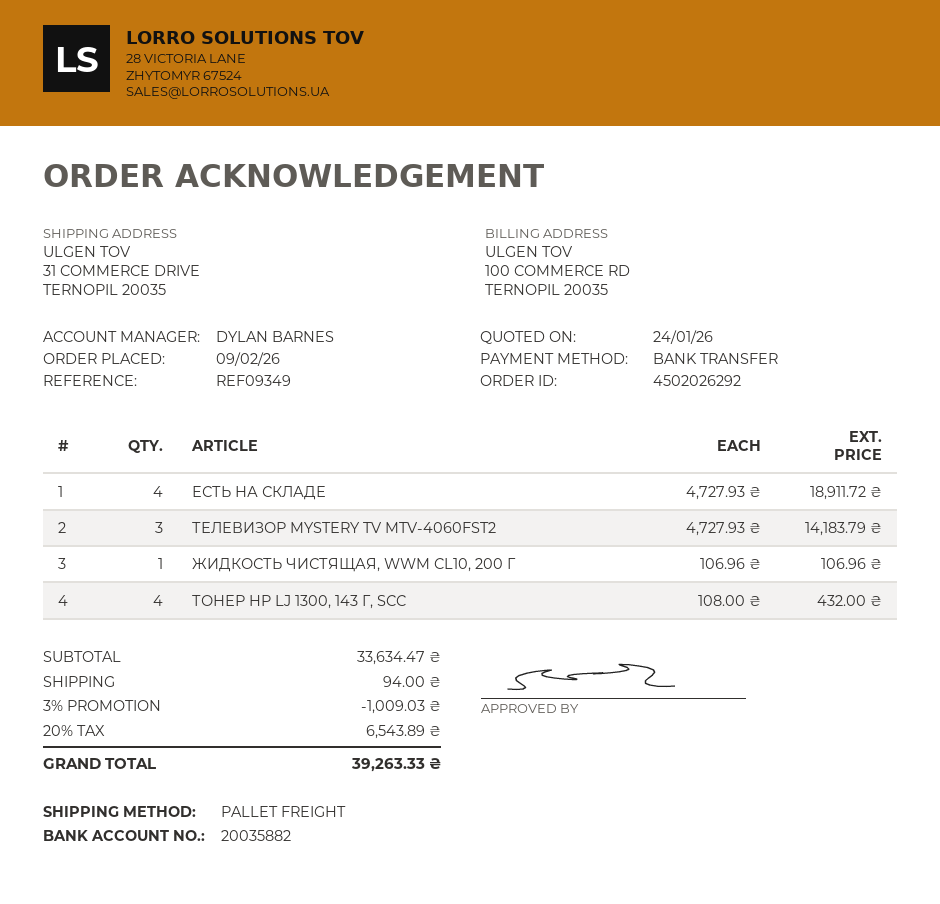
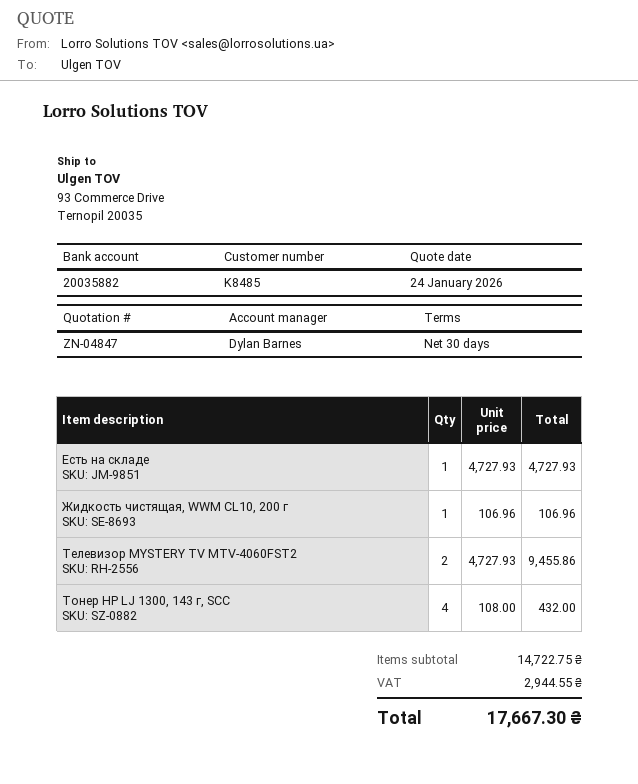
ship to: 31 COMMERCE DRIVE, TERNOPIL 20035 -> 93 Commerce Drive, Ternopil 20035
ЕСТЬ НА СКЛАДЕ: 4 x 4727.93 = 18911.72 -> 1 x 4727.93 = 4727.93
ТЕЛЕВИЗОР MYSTERY TV MTV-4060FST2: 3 x 4727.93 = 14183.79 -> 2 x 4727.93 = 9455.86
subtotal: 33634.47 -> 14722.75
discount: 3% = 1009.03 -> none
shipping: 94.00 -> none
tax: 6543.89 -> 2944.55
total: 39263.33 -> 17667.30

